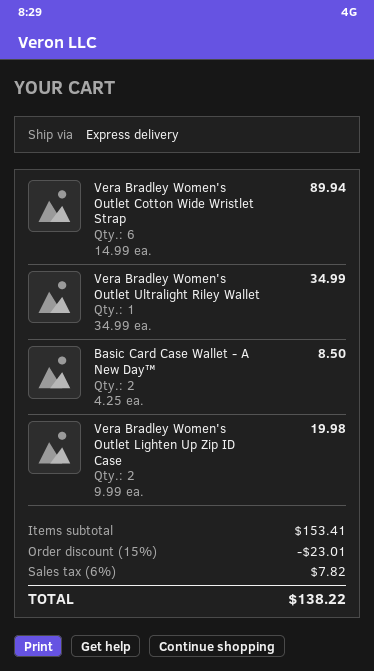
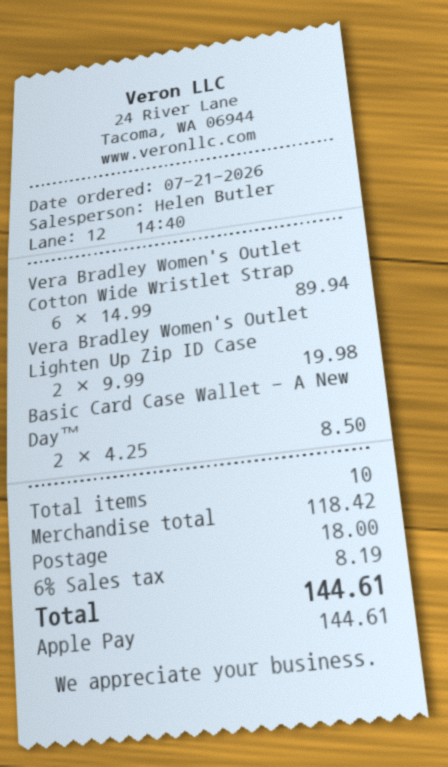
Vera Bradley Women's Outlet Ultralight Riley Wallet: 1 x 34.99 = 34.99 -> none
subtotal: 153.41 -> 118.42
discount: 15% = 23.01 -> none
shipping: none -> 18.00
tax: 6% = 7.82 -> 6% = 8.19
total: 138.22 -> 144.61

